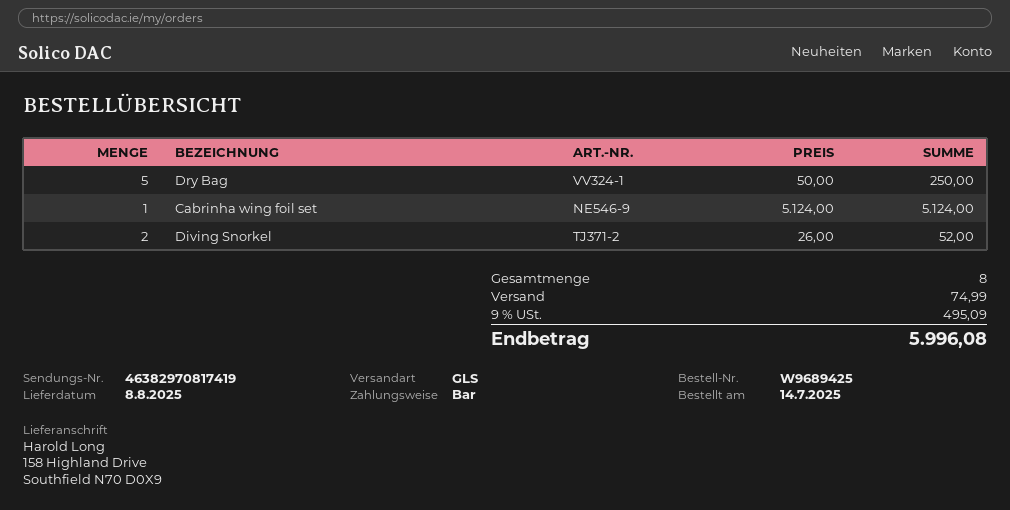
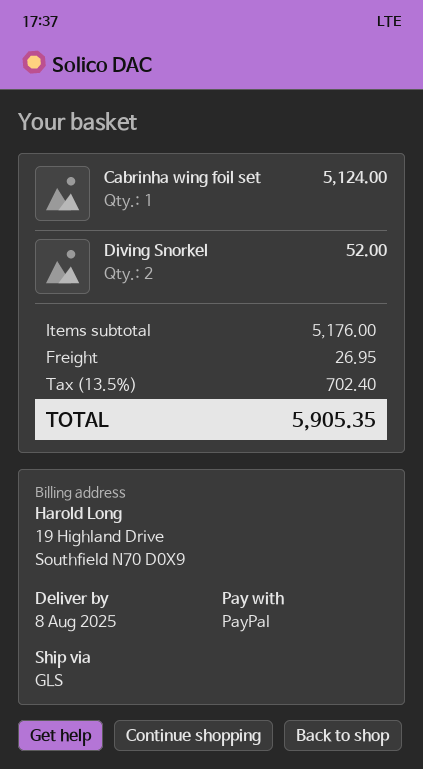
payment method: cash -> PayPal
Dry Bag: 5 for 250.00 -> none
shipping: 74.99 -> 26.95
tax: 9% = 495.09 -> 13.5% = 702.40
total: 5996.08 -> 5905.35

